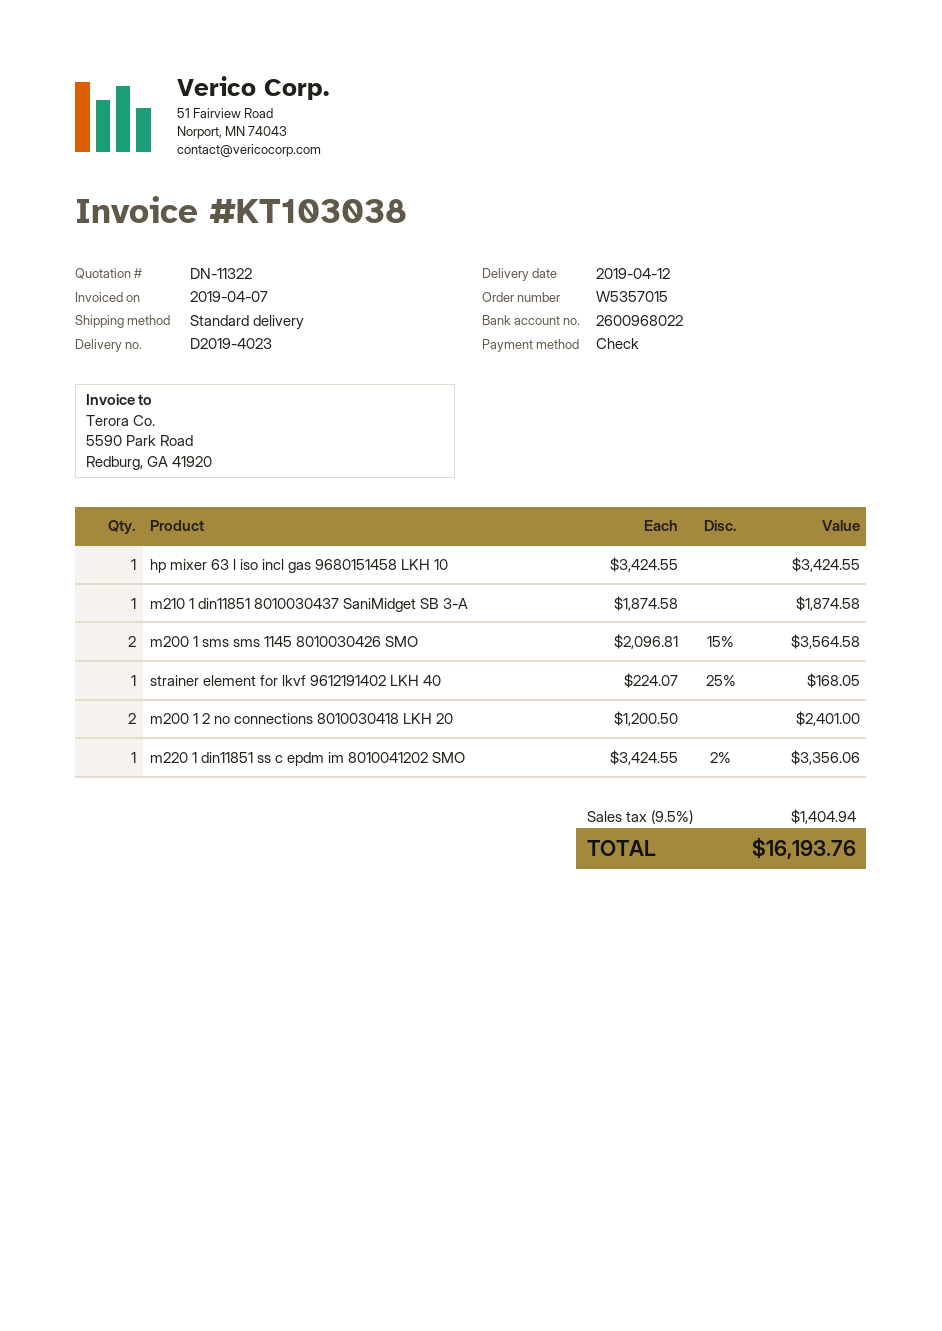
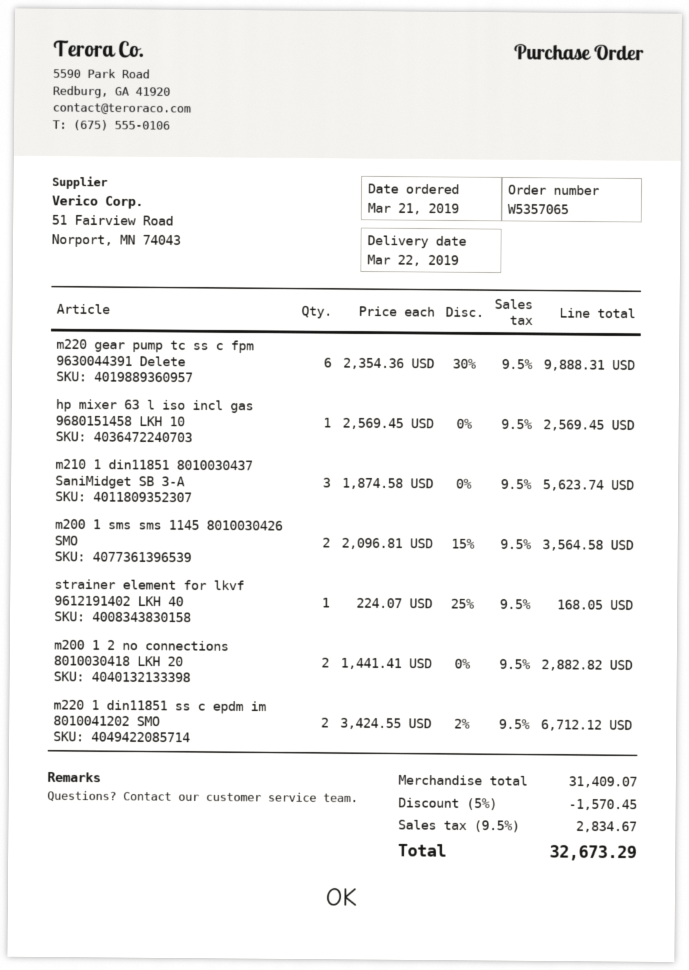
order number: W5357015 -> W5357065
delivery date: 2019-04-12 -> 2019-03-22
hp mixer 63 l iso incl gas 9680151458 LKH 10: 1 x 3424.55 = 3424.55 -> 1 x 2569.45 = 2569.45
m210 1 din11851 8010030437 SaniMidget SB 3-A: 1 x 1874.58 = 1874.58 -> 3 x 1874.58 = 5623.74
m200 1 2 no connections 8010030418 LKH 20: 2 x 1200.50 = 2401.00 -> 2 x 1441.41 = 2882.82
m220 1 din11851 ss c epdm im 8010041202 SMO: 1 x 3424.55 - 2% = 3356.06 -> 2 x 3424.55 - 2% = 6712.12
m220 gear pump tc ss c fpm 9630044391 Delete: none -> 6 x 2354.36 - 30% = 9888.31
discount: none -> 5% = 1570.45
tax: 9.5% = 1404.94 -> 9.5% = 2834.67
total: 16193.76 -> 32673.29

